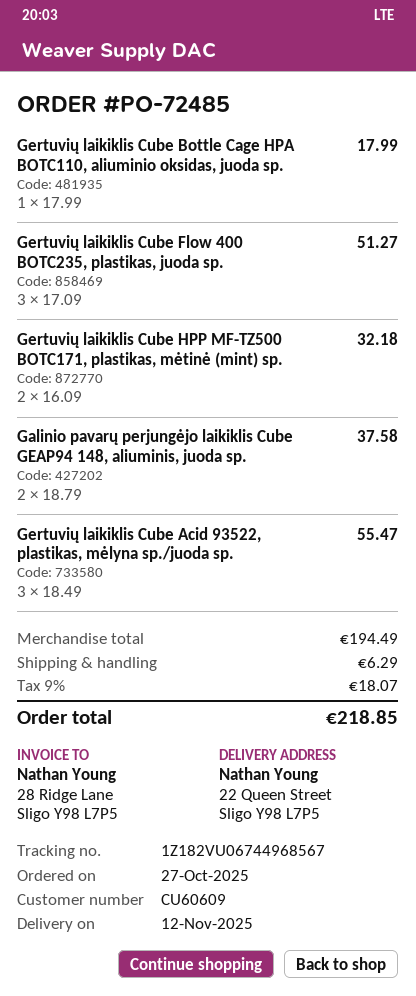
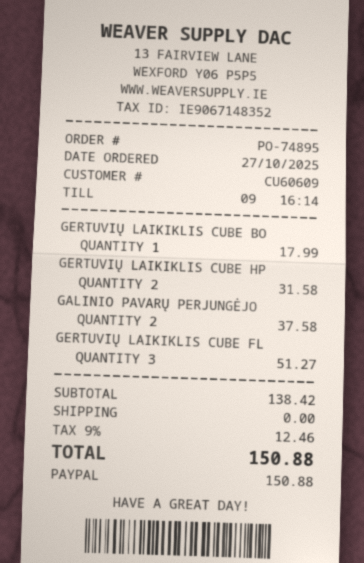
order number: PO-72485 -> PO-74895
Gertuvių laikiklis Cube HPP MF-TZ500 BOTC171, plastikas, mėtinė (mint) sp.: 2 for 32.18 -> 2 for 31.58
Gertuvių laikiklis Cube Acid 93522, plastikas, mėlyna sp./juoda sp.: 3 for 55.47 -> none
subtotal: 194.49 -> 138.42
shipping: 6.29 -> 0.00
tax: 9% = 18.07 -> 9% = 12.46
total: 218.85 -> 150.88

